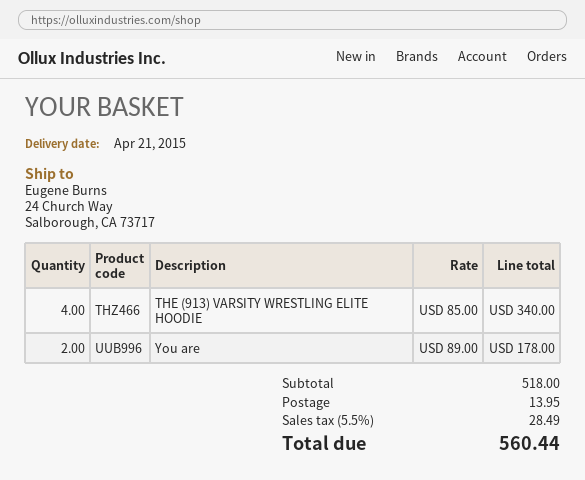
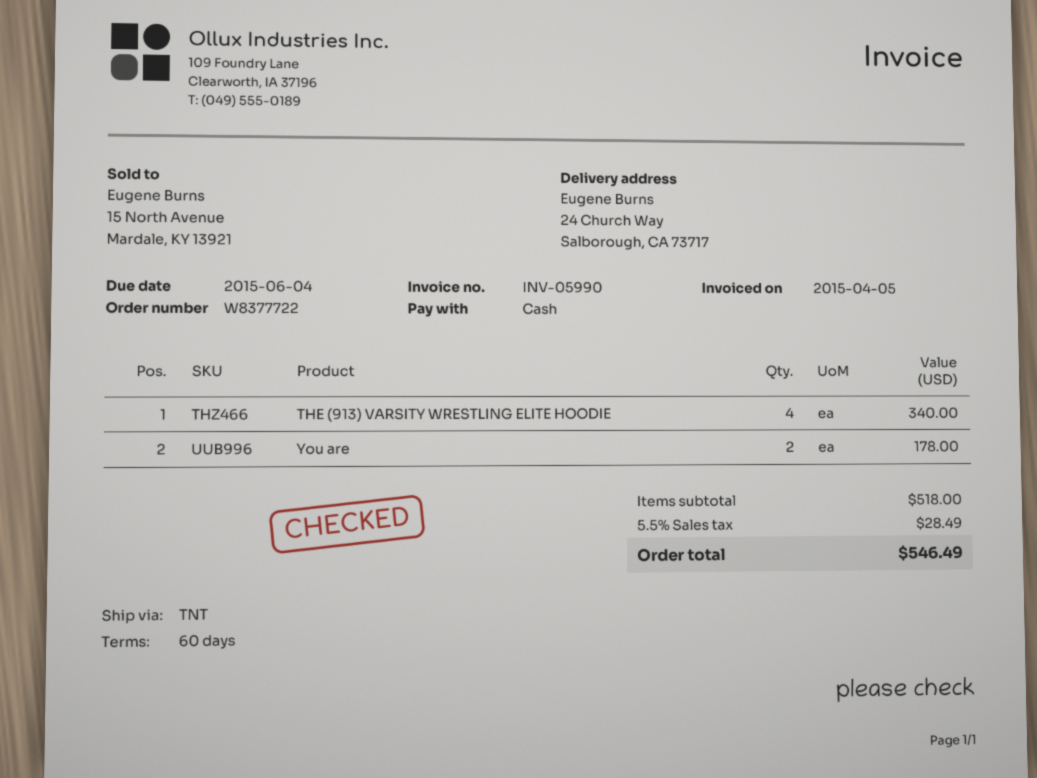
shipping: 13.95 -> none
total: 560.44 -> 546.49

